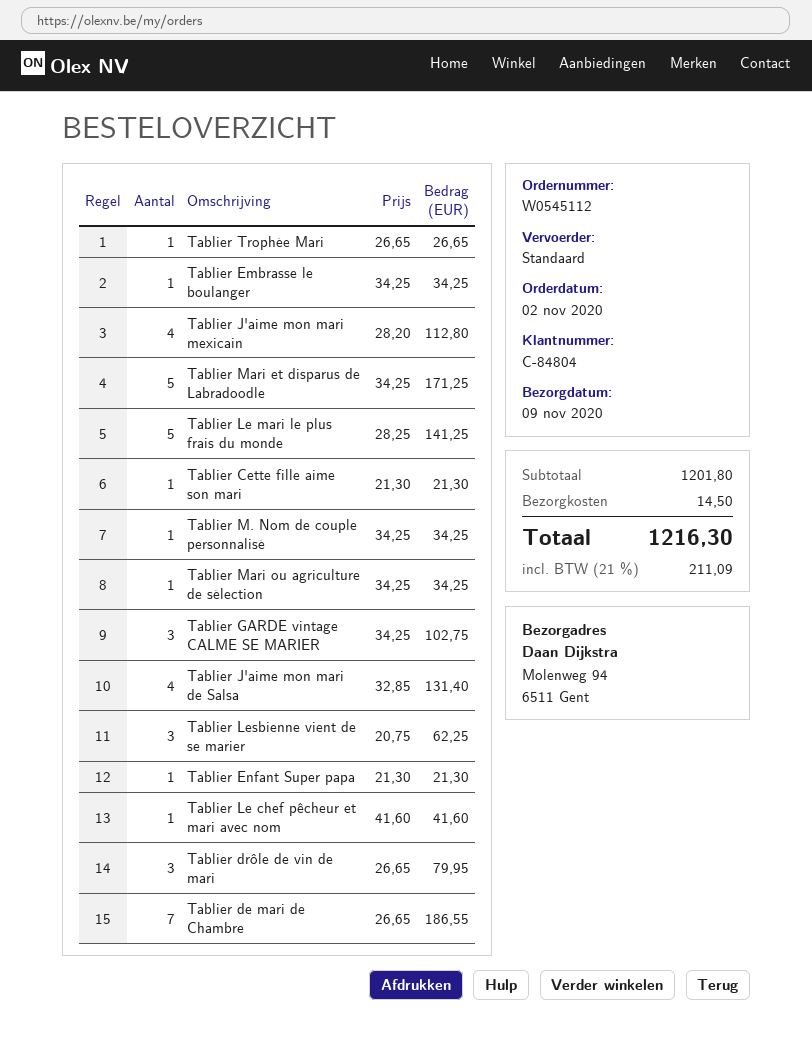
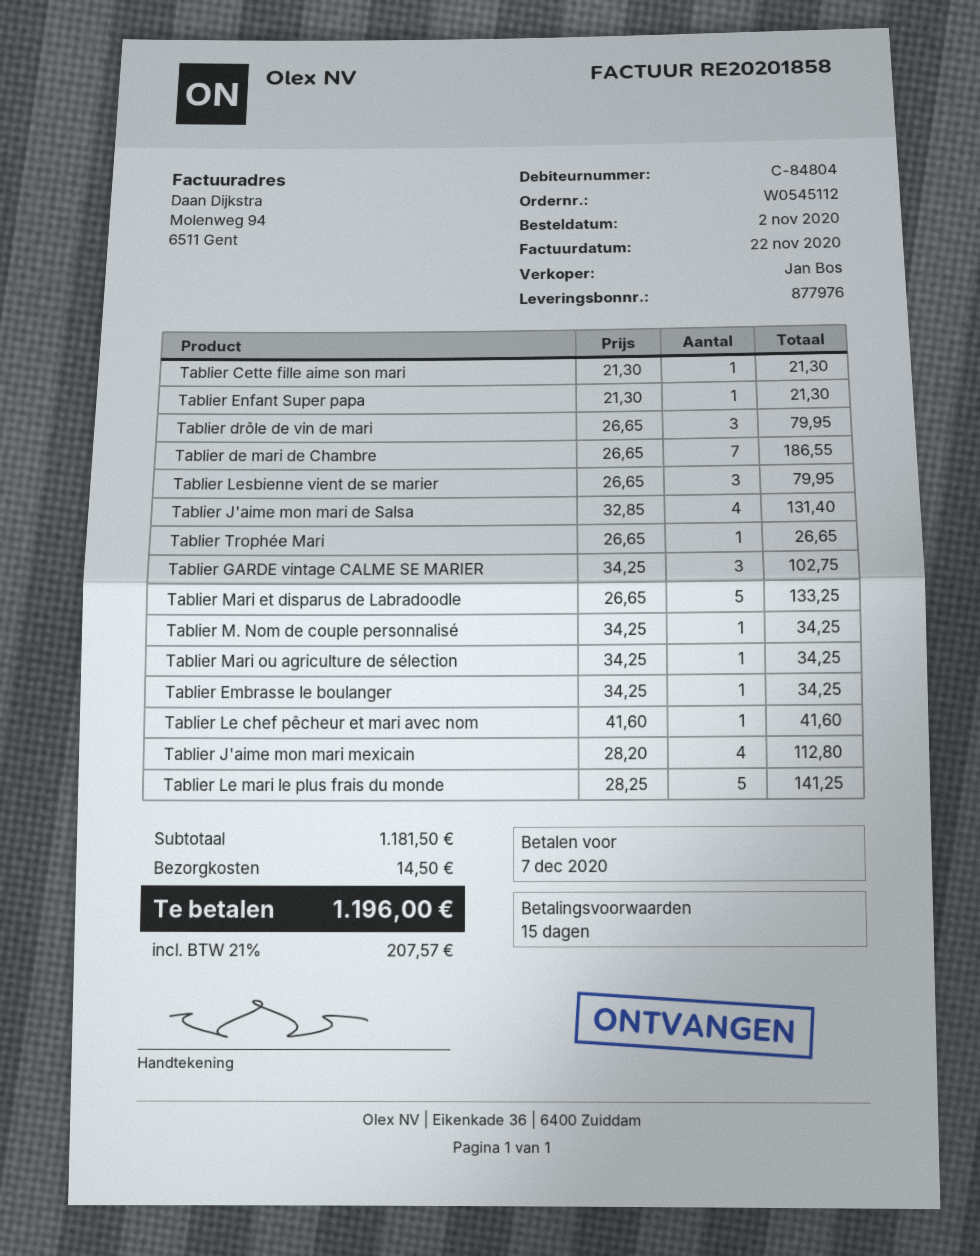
Tablier Mari et disparus de Labradoodle: 5 x 34.25 = 171.25 -> 5 x 26.65 = 133.25
Tablier Lesbienne vient de se marier: 3 x 20.75 = 62.25 -> 3 x 26.65 = 79.95
subtotal: 1201.80 -> 1181.50
tax: 21% = 211.09 -> 21% = 207.57
total: 1216.30 -> 1196.00

